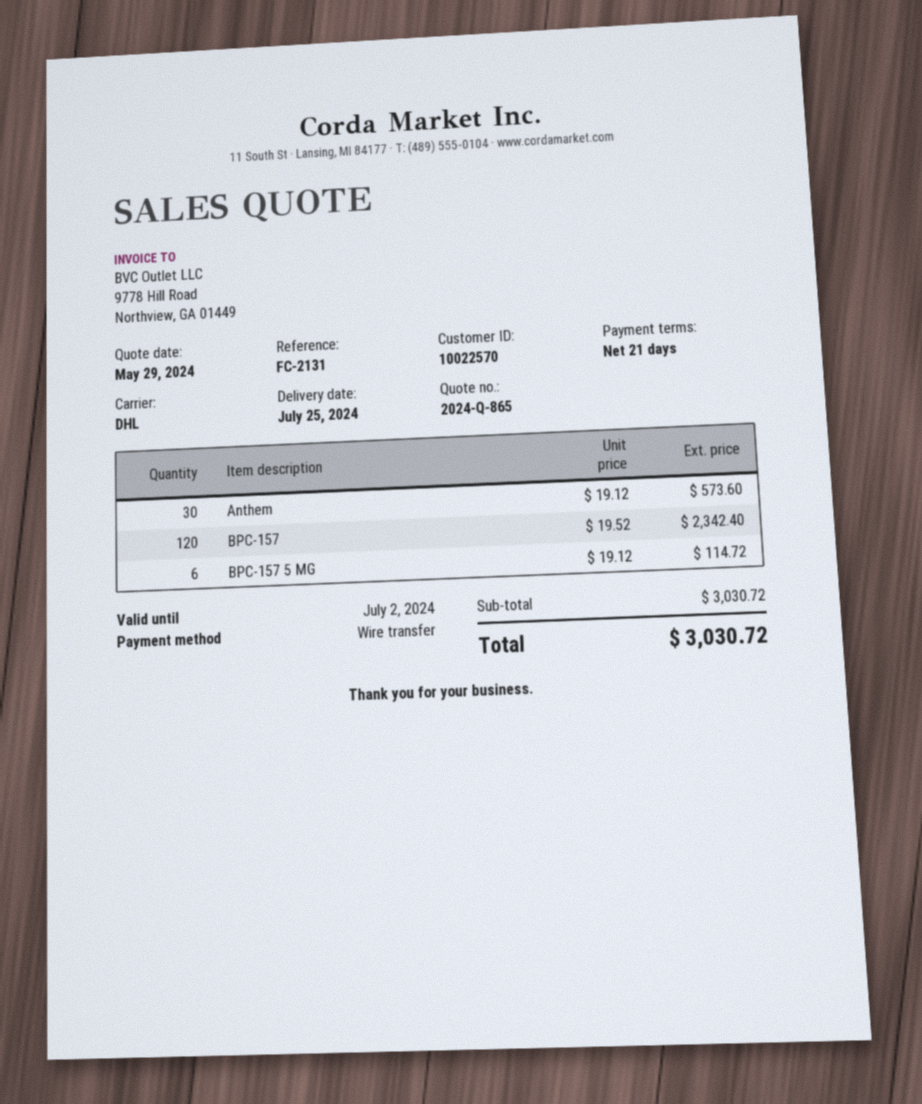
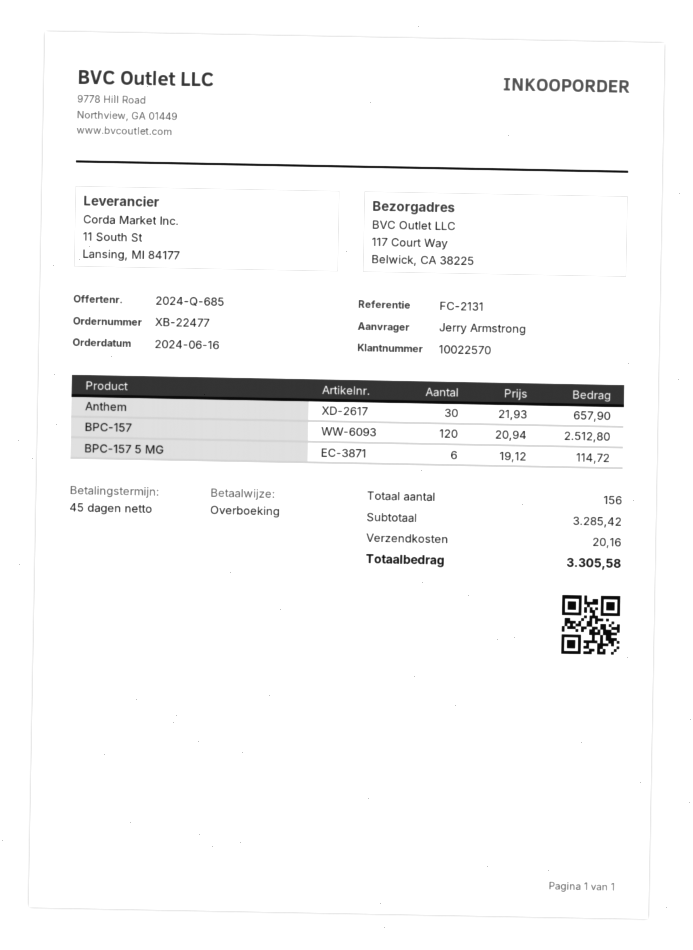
quote number: 2024-Q-865 -> 2024-Q-685
payment terms: 21 days -> 45 days
Anthem: 30 x 19.12 = 573.60 -> 30 x 21.93 = 657.90
BPC-157: 120 x 19.52 = 2342.40 -> 120 x 20.94 = 2512.80
subtotal: 3030.72 -> 3285.42
shipping: none -> 20.16
total: 3030.72 -> 3305.58

